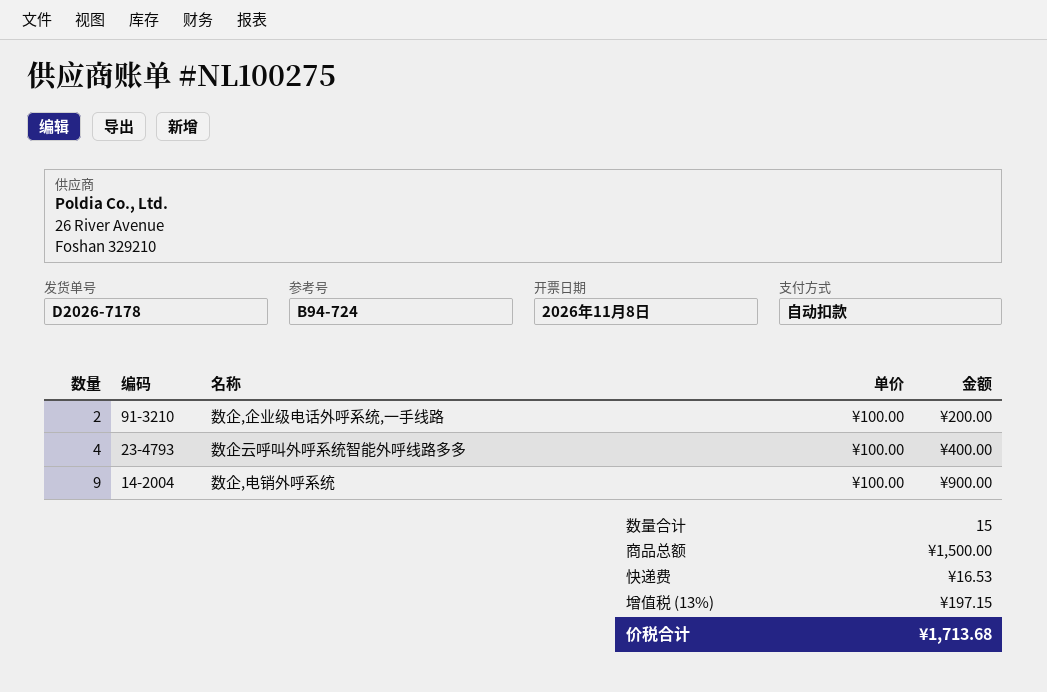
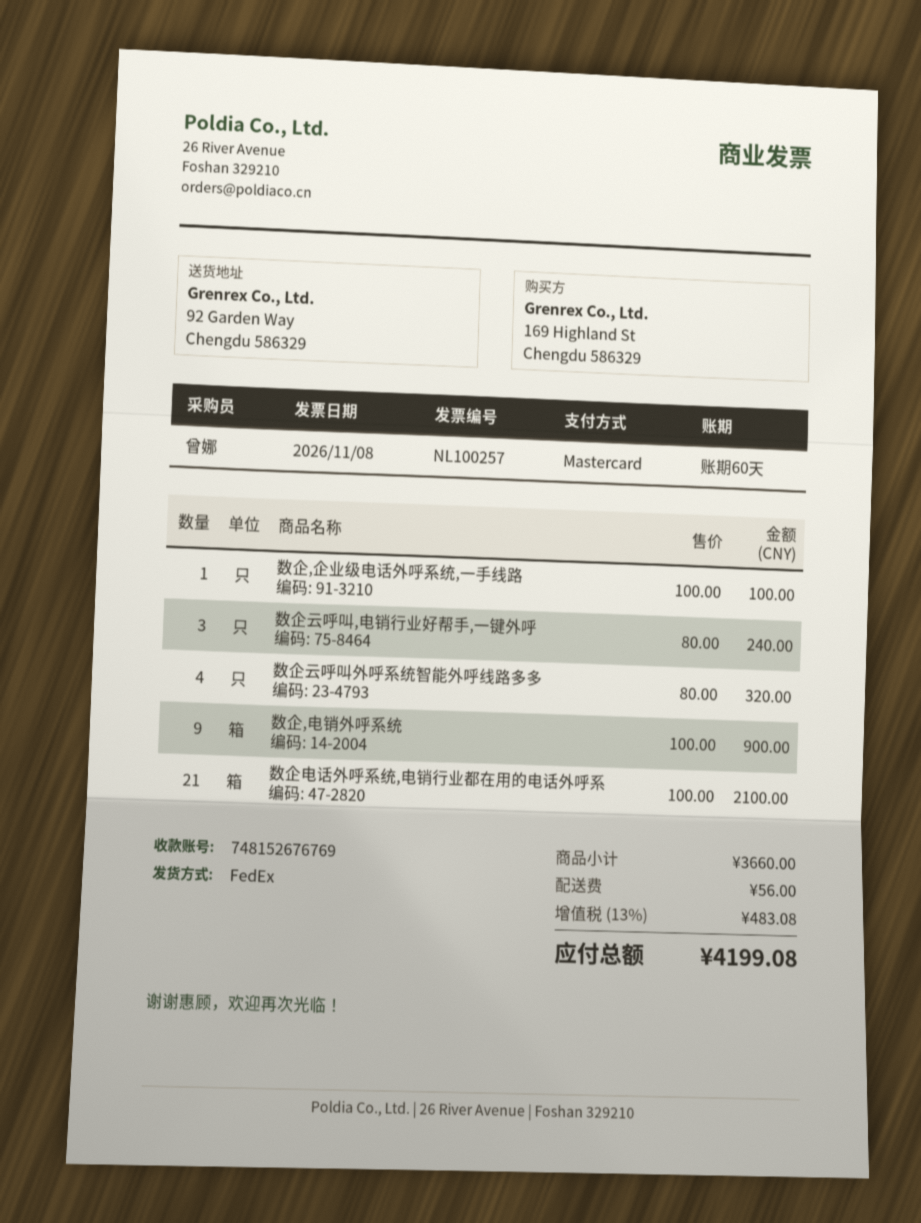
invoice number: NL100275 -> NL100257
payment method: direct debit -> Mastercard
数企,企业级电话外呼系统,一手线路: 2 x 100.00 = 200.00 -> 1 x 100.00 = 100.00
数企云呼叫外呼系统智能外呼线路多多: 4 x 100.00 = 400.00 -> 4 x 80.00 = 320.00
数企云呼叫,电销行业好帮手,一键外呼: none -> 3 x 80.00 = 240.00
数企电话外呼系统,电销行业都在用的电话外呼系: none -> 21 x 100.00 = 2100.00
subtotal: 1500.00 -> 3660.00
shipping: 16.53 -> 56.00
tax: 13% = 197.15 -> 13% = 483.08
total: 1713.68 -> 4199.08

